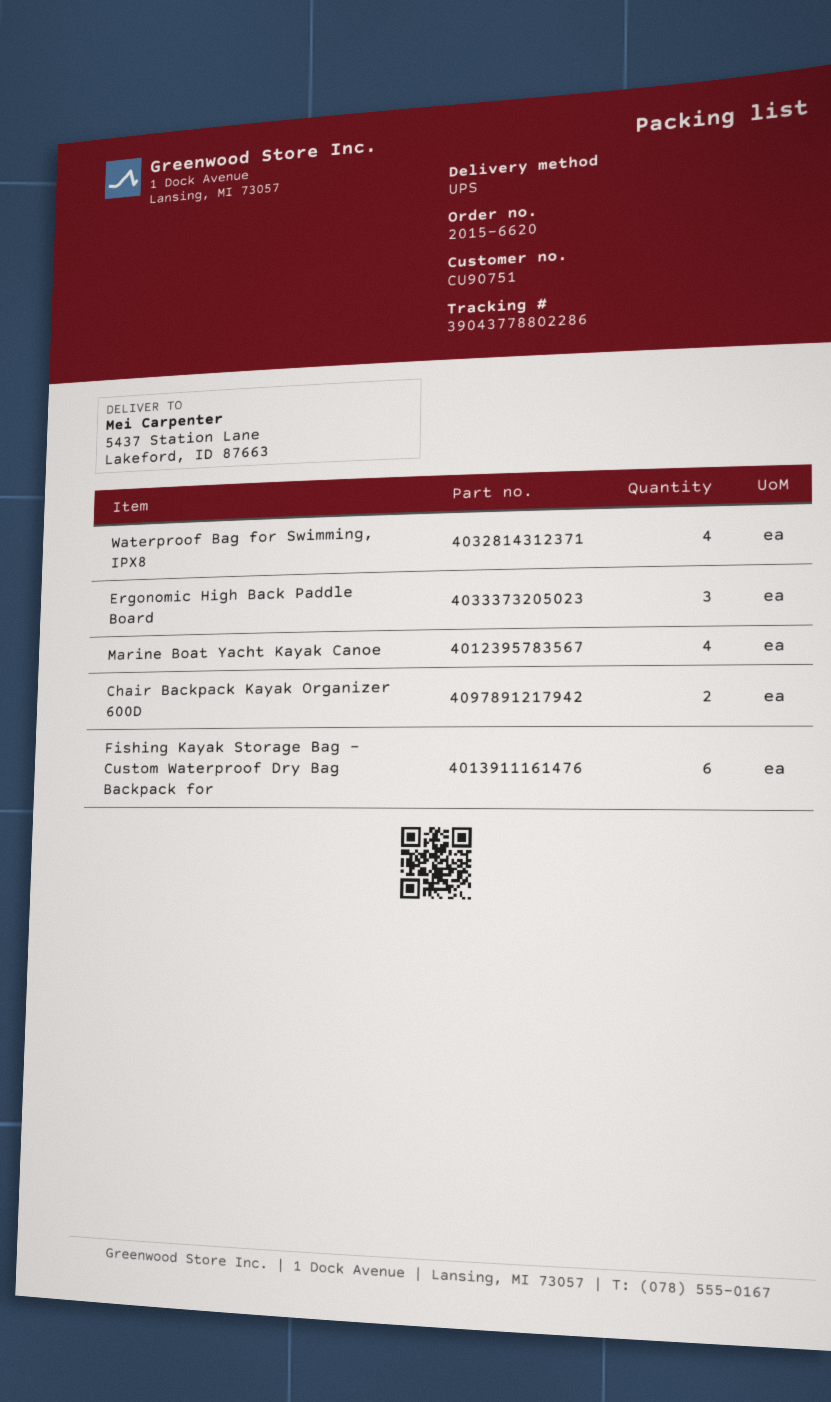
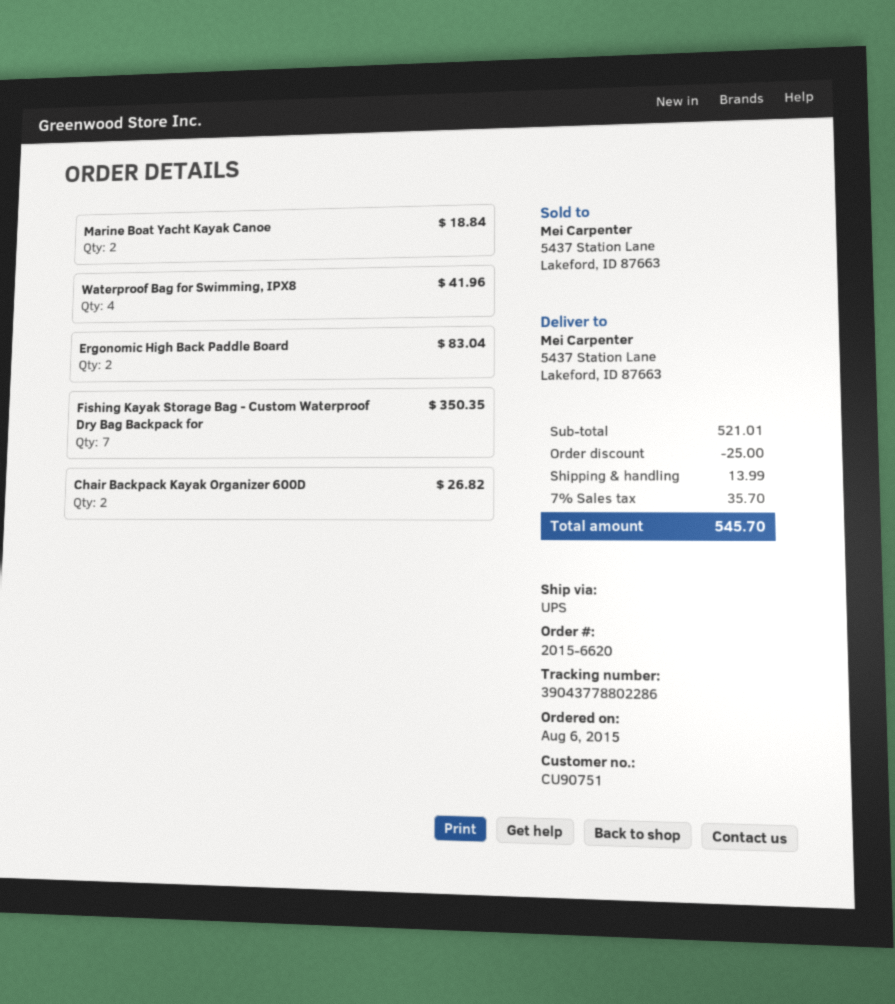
Ergonomic High Back Paddle Board: 3 -> 2
Marine Boat Yacht Kayak Canoe: 4 -> 2
Fishing Kayak Storage Bag - Custom Waterproof Dry Bag Backpack for: 6 -> 7

